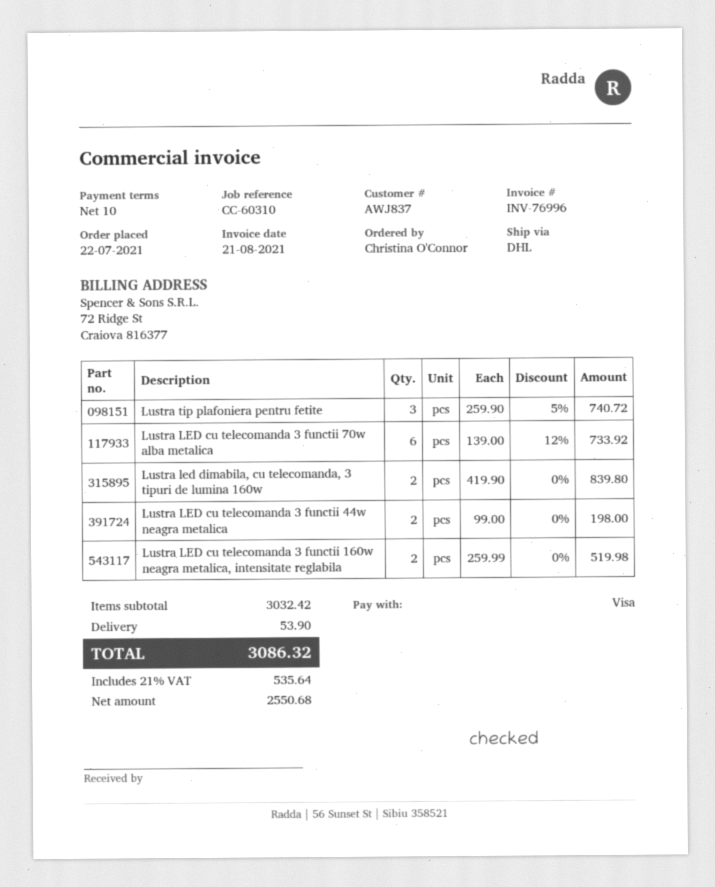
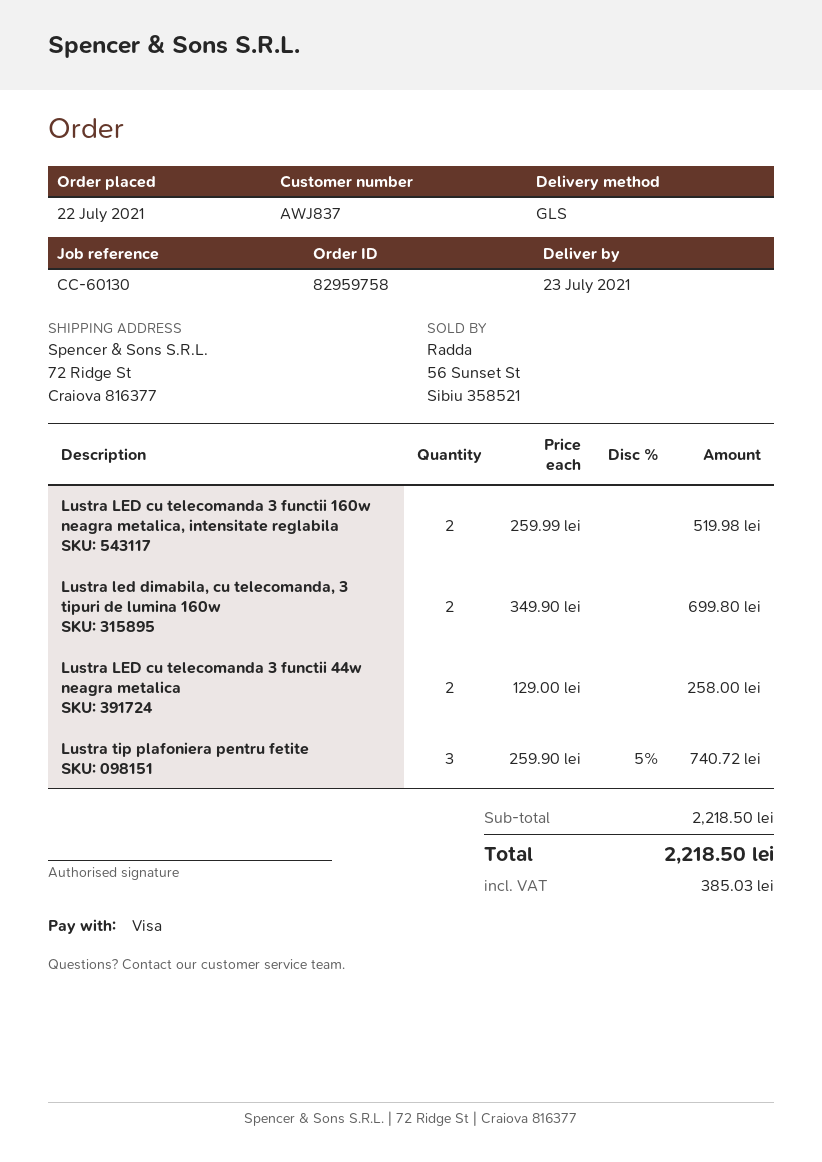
reference: CC-60310 -> CC-60130
shipping method: DHL -> GLS
Lustra LED cu telecomanda 3 functii 70w alba metalica: 6 x 139.00 - 12% = 733.92 -> none
Lustra led dimabila, cu telecomanda, 3 tipuri de lumina 160w: 2 x 419.90 = 839.80 -> 2 x 349.90 = 699.80
Lustra LED cu telecomanda 3 functii 44w neagra metalica: 2 x 99.00 = 198.00 -> 2 x 129.00 = 258.00
subtotal: 3032.42 -> 2218.50
shipping: 53.90 -> none
tax: 535.64 -> 385.03
total: 3086.32 -> 2218.50

